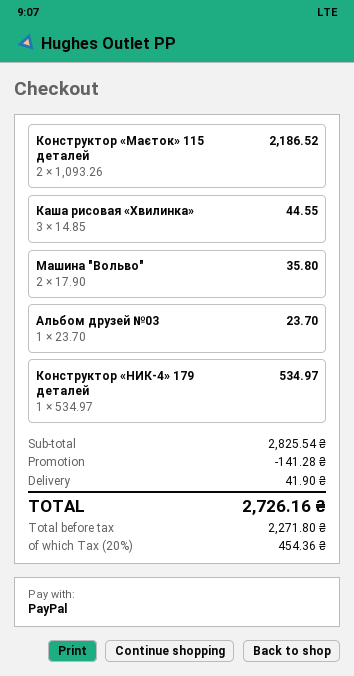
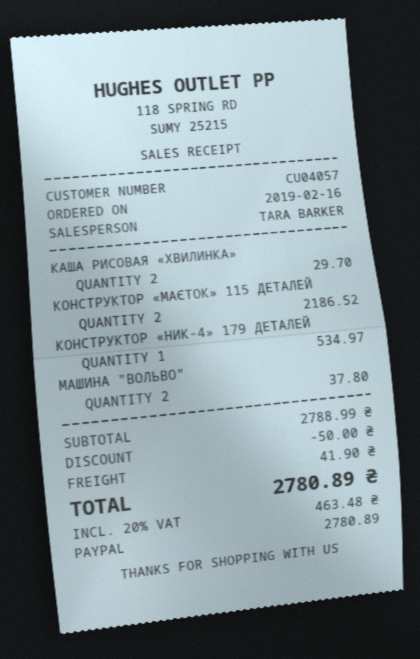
Каша рисовая «Хвилинка»: 3 for 44.55 -> 2 for 29.70
Машина "Вольво": 2 for 35.80 -> 2 for 37.80
Альбом друзей №03: 1 for 23.70 -> none
subtotal: 2825.54 -> 2788.99
discount: 141.28 -> 50.00
tax: 20% = 454.36 -> 20% = 463.48
total: 2726.16 -> 2780.89

